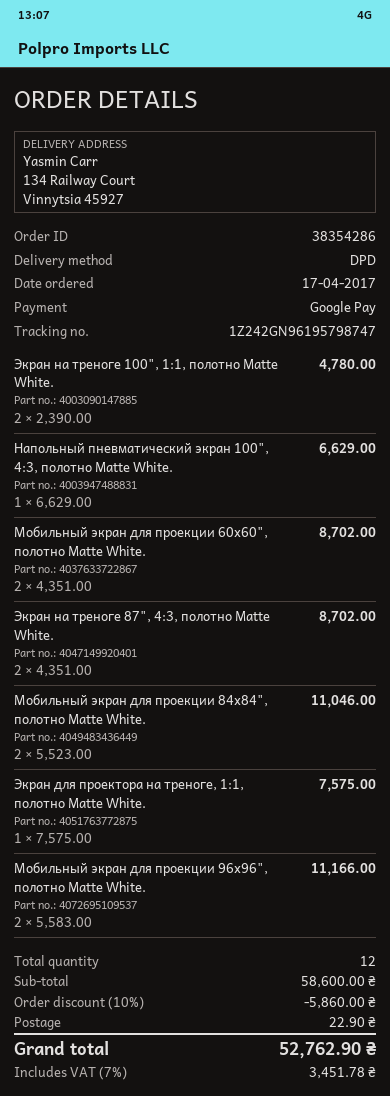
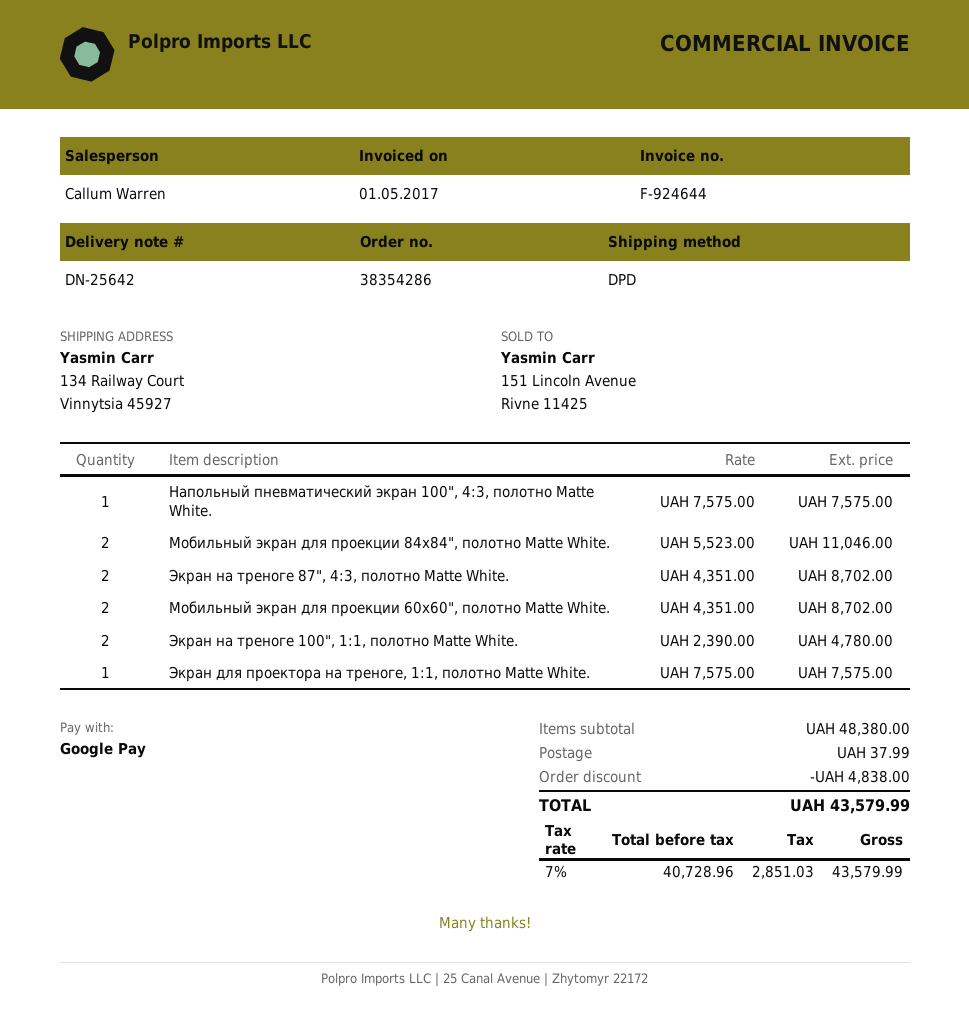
Напольный пневматический экран 100", 4:3, полотно Matte White.: 1 x 6629.00 = 6629.00 -> 1 x 7575.00 = 7575.00
Мобильный экран для проекции 96х96", полотно Matte White.: 2 x 5583.00 = 11166.00 -> none
subtotal: 58600.00 -> 48380.00
discount: 5860.00 -> 4838.00
shipping: 22.90 -> 37.99
tax: 7% = 3451.78 -> 7% = 2851.03
total: 52762.90 -> 43579.99

